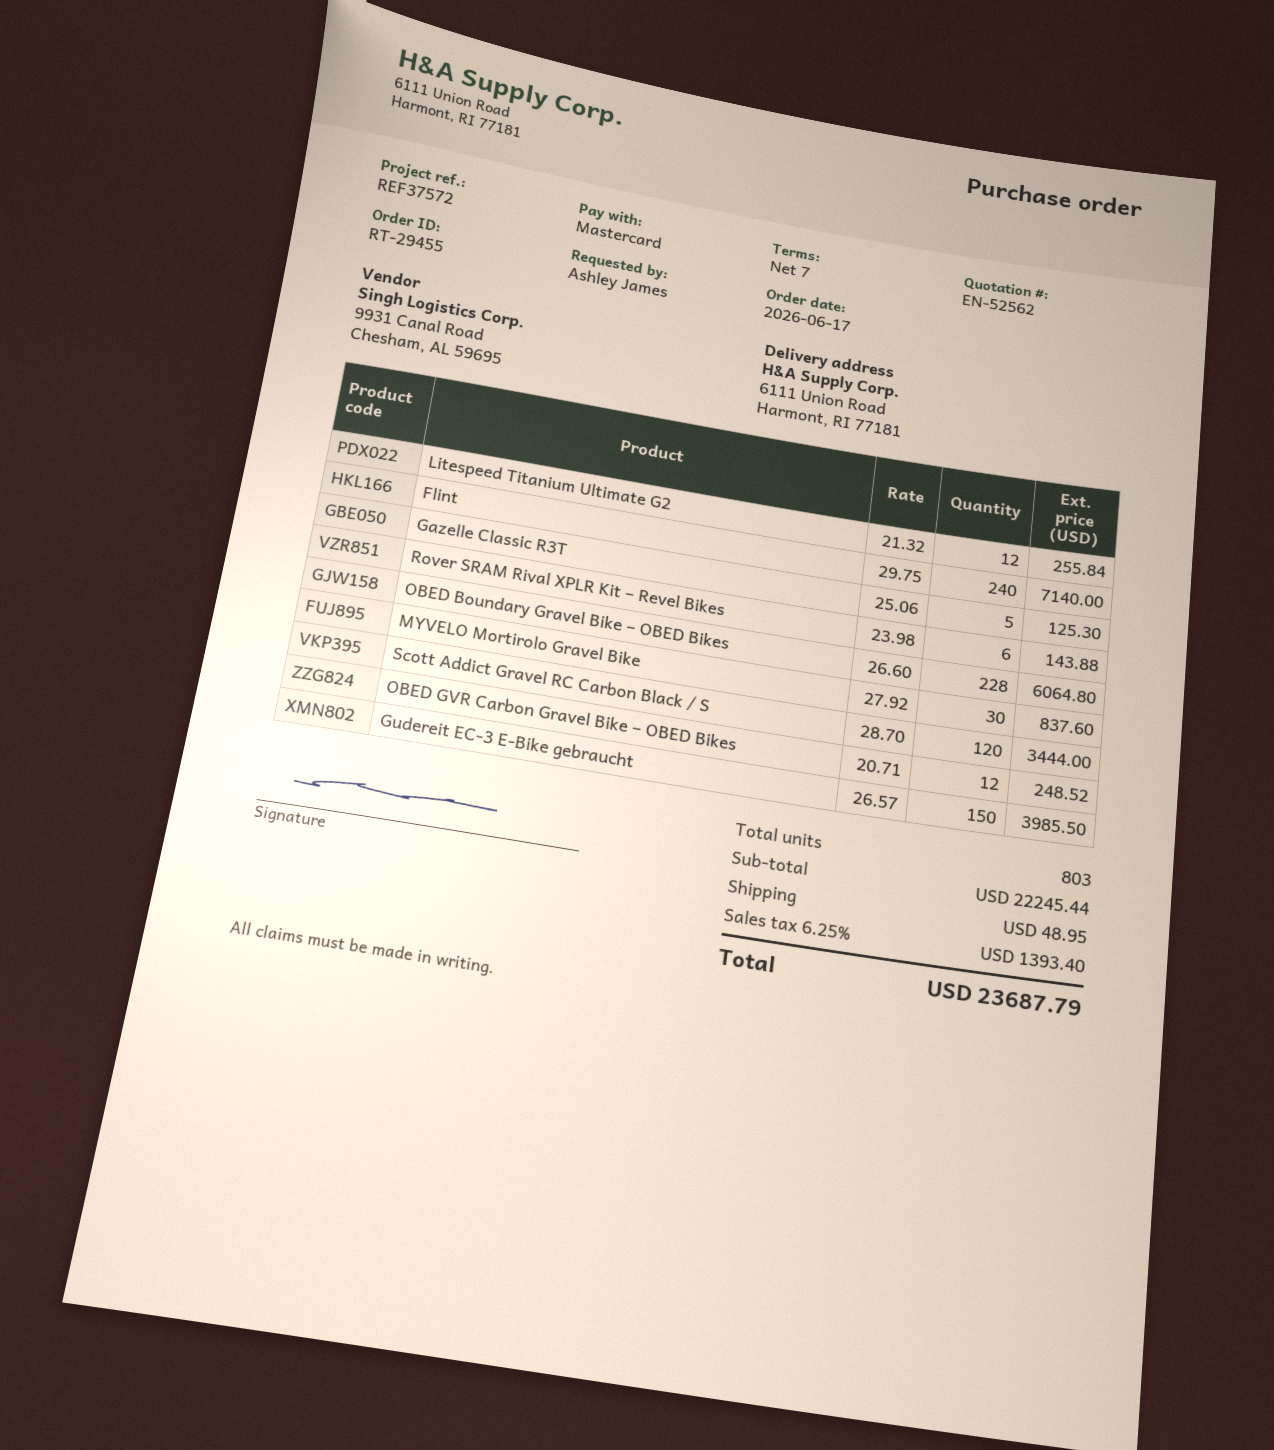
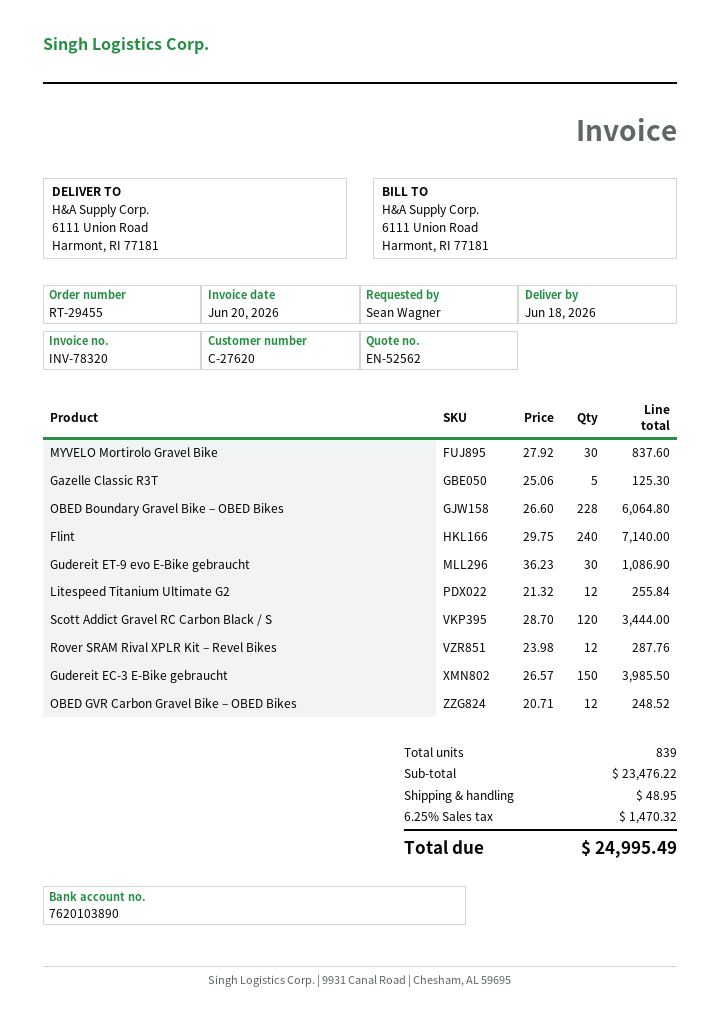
ordered by: Ashley James -> Sean Wagner
Rover SRAM Rival XPLR Kit – Revel Bikes: 6 x 23.98 = 143.88 -> 12 x 23.98 = 287.76
Gudereit ET-9 evo E-Bike gebraucht: none -> 30 x 36.23 = 1086.90
total quantity: 803 -> 839
subtotal: 22245.44 -> 23476.22
tax: 6.25% = 1393.40 -> 6.25% = 1470.32
total: 23687.79 -> 24995.49

